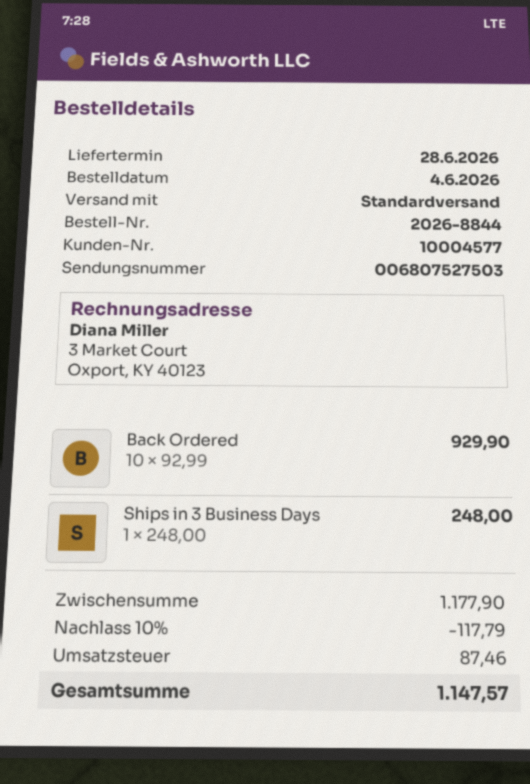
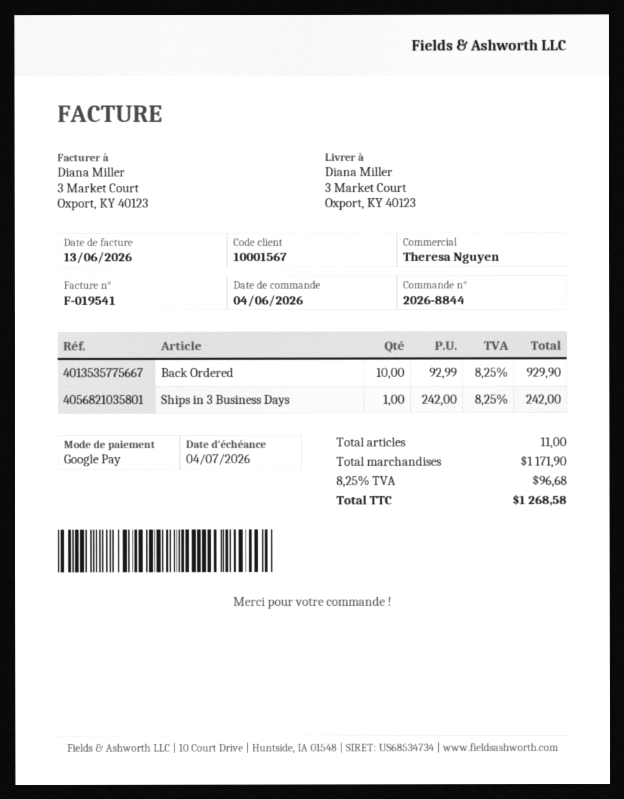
customer number: 10004577 -> 10001567
Ships in 3 Business Days: 1 x 248.00 = 248.00 -> 1 x 242.00 = 242.00
subtotal: 1177.90 -> 1171.90
discount: 10% = 117.79 -> none
tax: 87.46 -> 96.68
total: 1147.57 -> 1268.58

